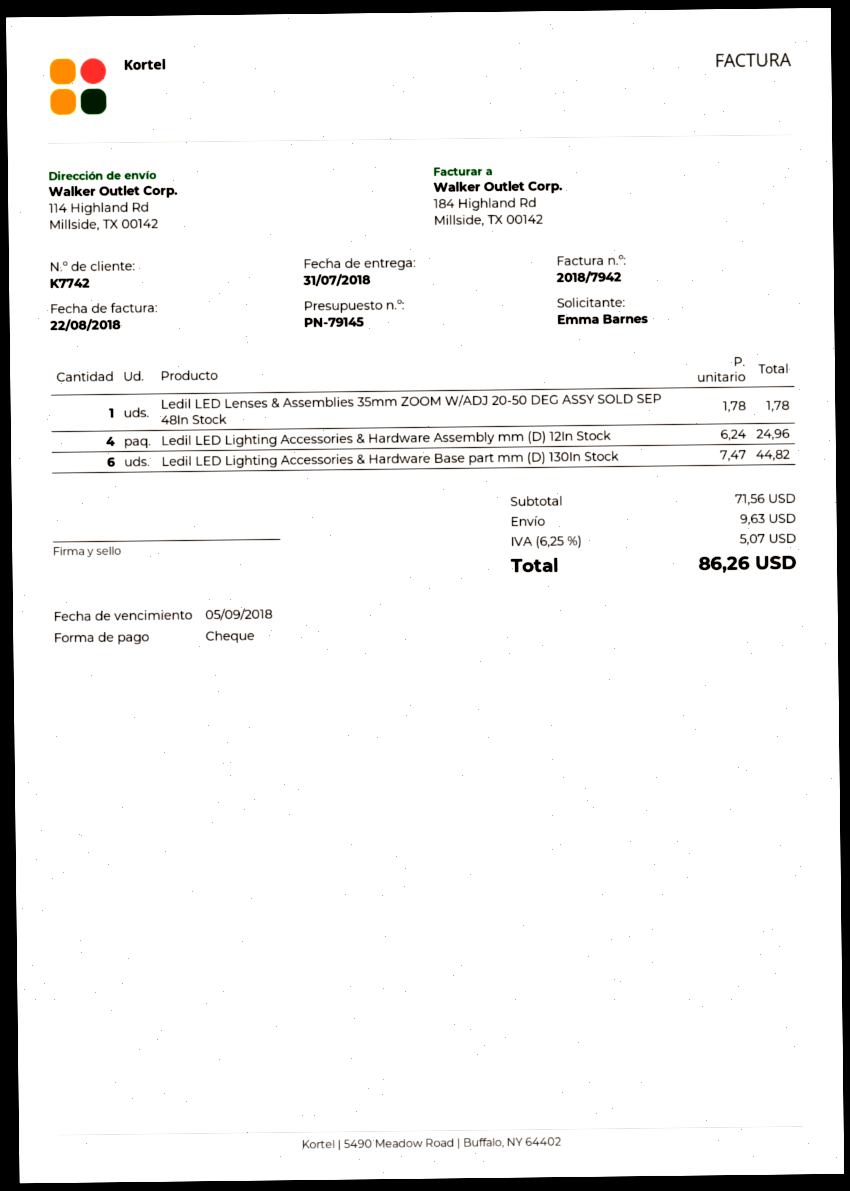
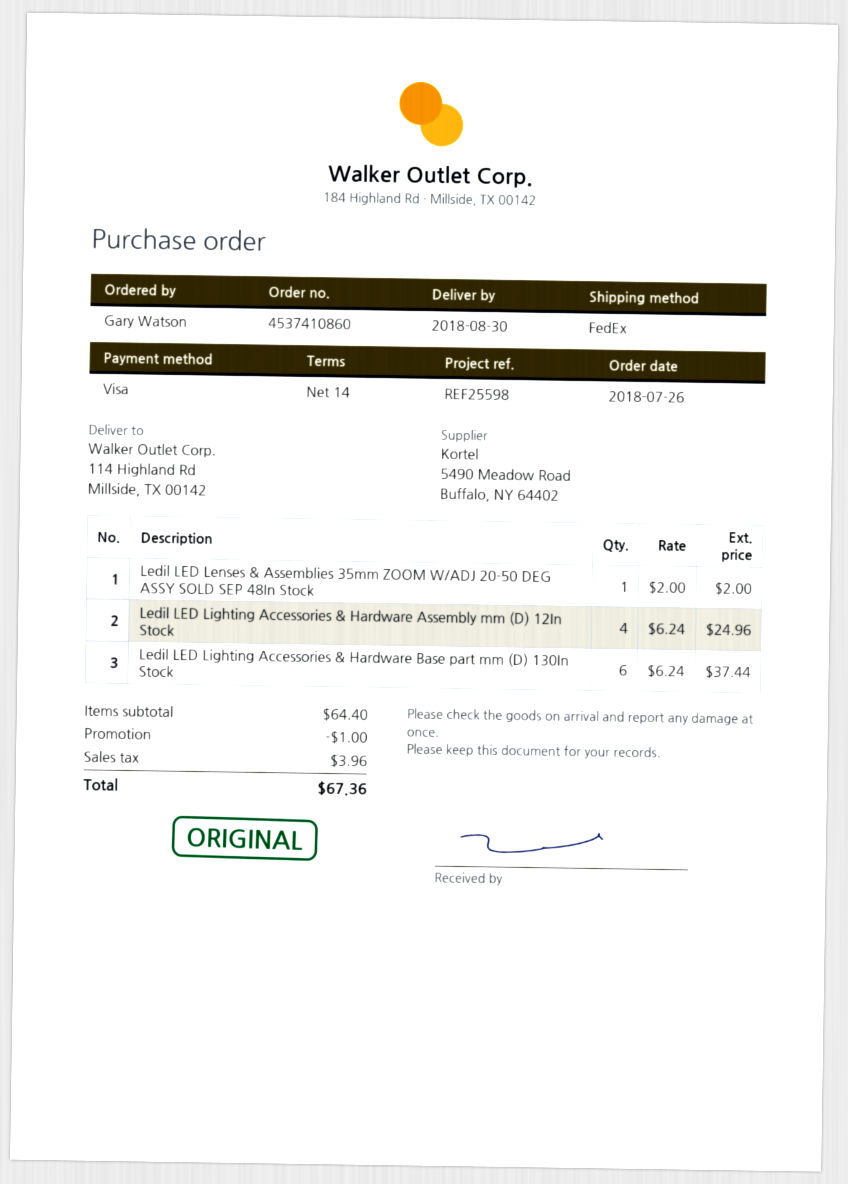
delivery date: 2018-07-31 -> 2018-08-30
ordered by: Emma Barnes -> Gary Watson
payment method: cheque -> Visa
Ledil LED Lenses & Assemblies 35mm ZOOM W/ADJ 20-50 DEG ASSY SOLD SEP 48In Stock: 1 x 1.78 = 1.78 -> 1 x 2.00 = 2.00
Ledil LED Lighting Accessories & Hardware Base part mm (D) 130In Stock: 6 x 7.47 = 44.82 -> 6 x 6.24 = 37.44
subtotal: 71.56 -> 64.40
discount: none -> 1.00
shipping: 9.63 -> none
tax: 5.07 -> 3.96
total: 86.26 -> 67.36

